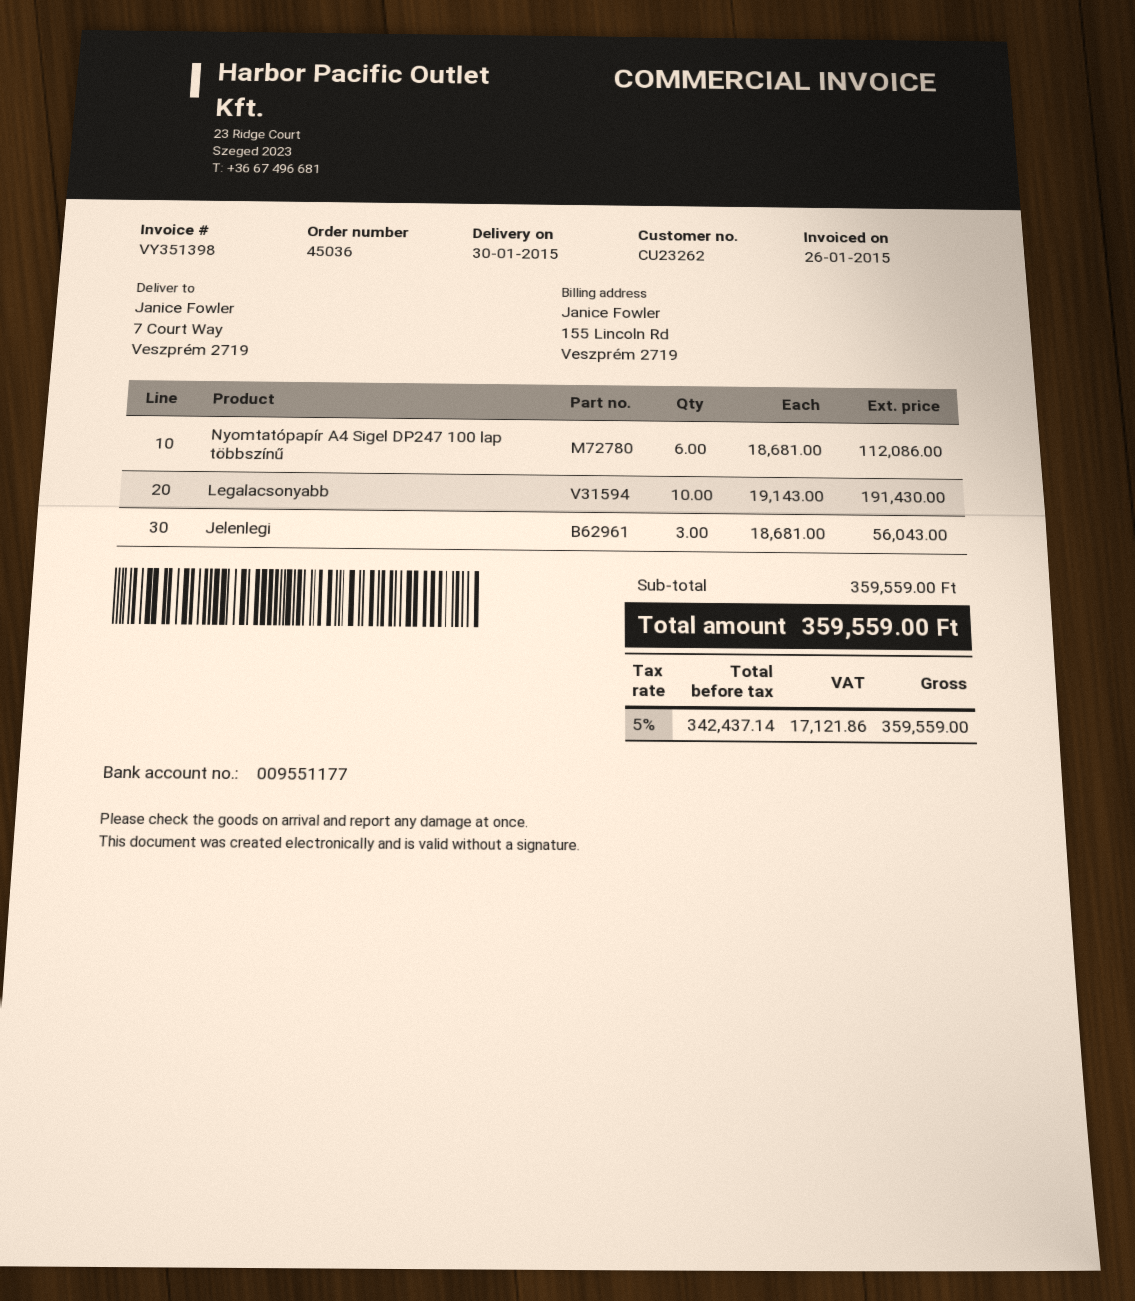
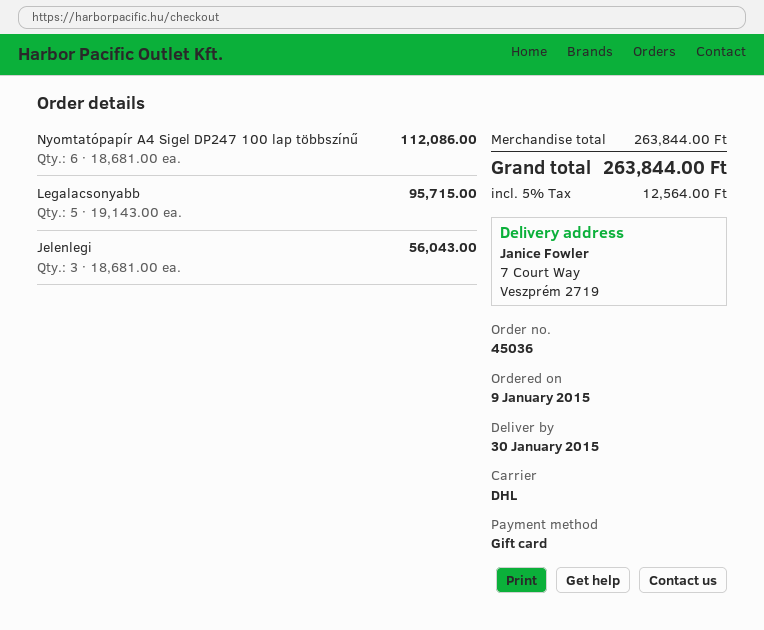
Legalacsonyabb: 10 x 19143.00 = 191430.00 -> 5 x 19143.00 = 95715.00
subtotal: 359559.00 -> 263844.00
tax: 5% = 17121.86 -> 5% = 12564.00
total: 359559.00 -> 263844.00

